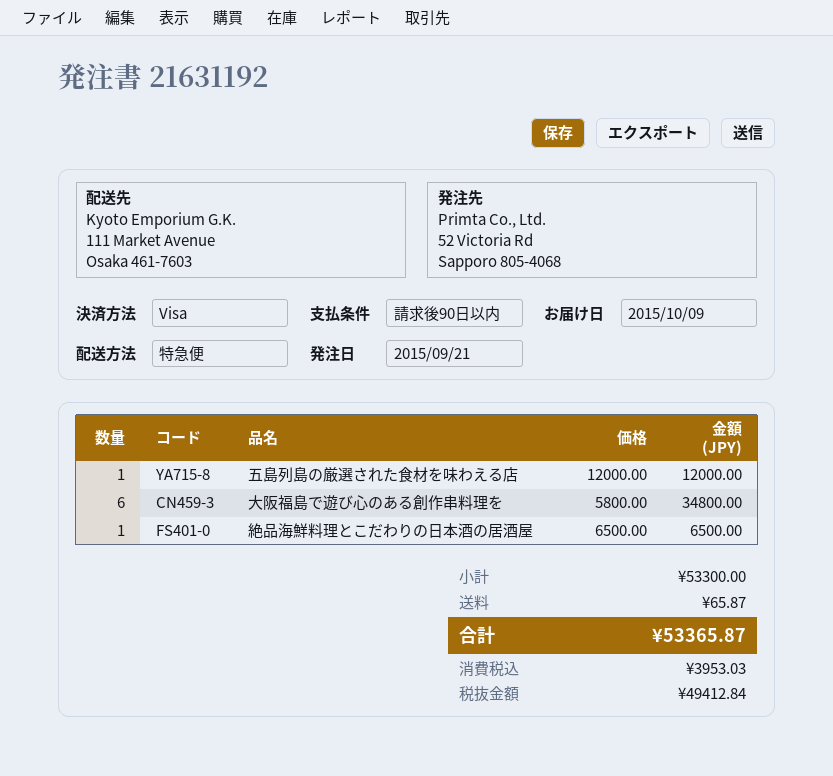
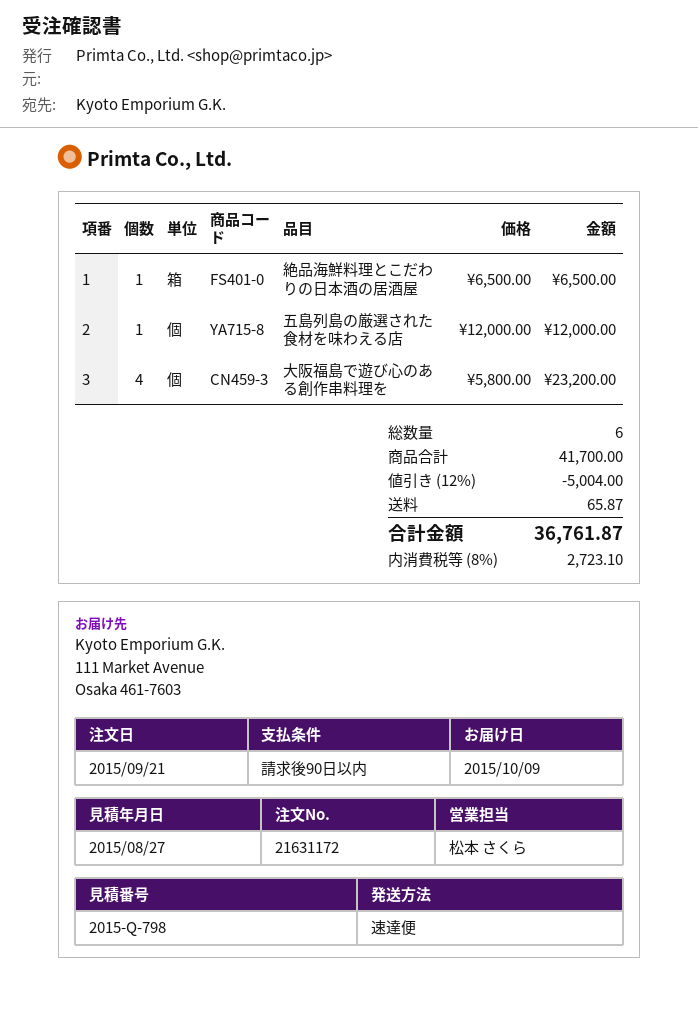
order number: 21631192 -> 21631172
大阪福島で遊び心のある創作串料理を: 6 x 5800.00 = 34800.00 -> 4 x 5800.00 = 23200.00
subtotal: 53300.00 -> 41700.00
discount: none -> 12% = 5004.00
tax: 3953.03 -> 2723.10
total: 53365.87 -> 36761.87

